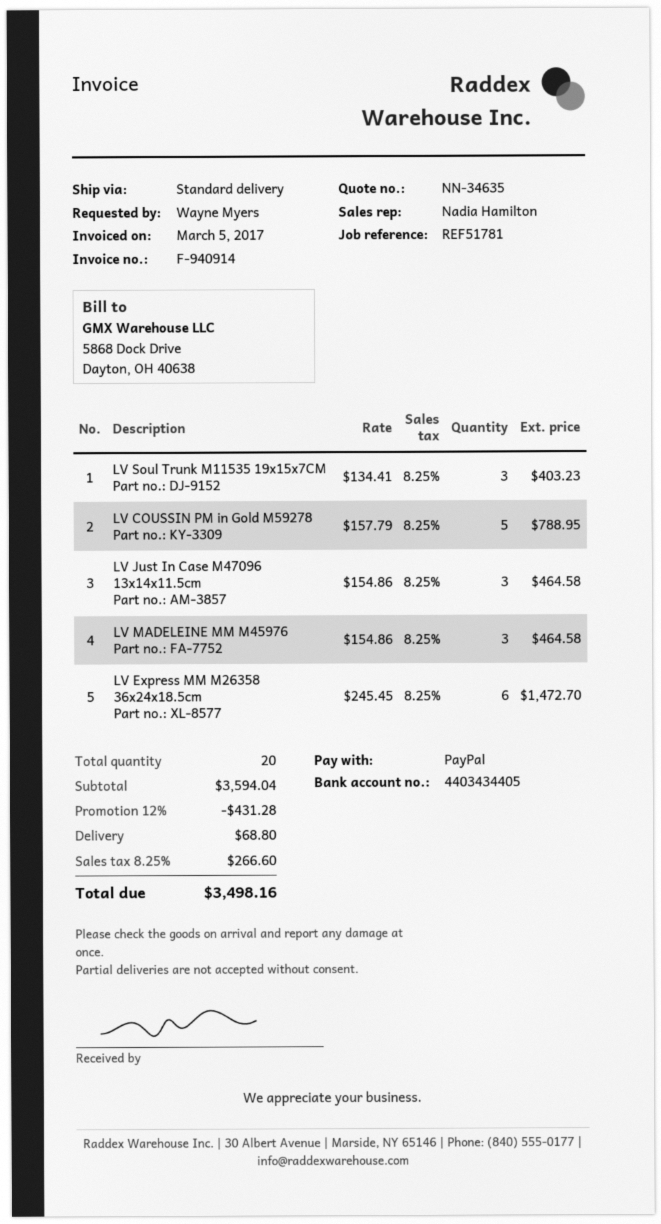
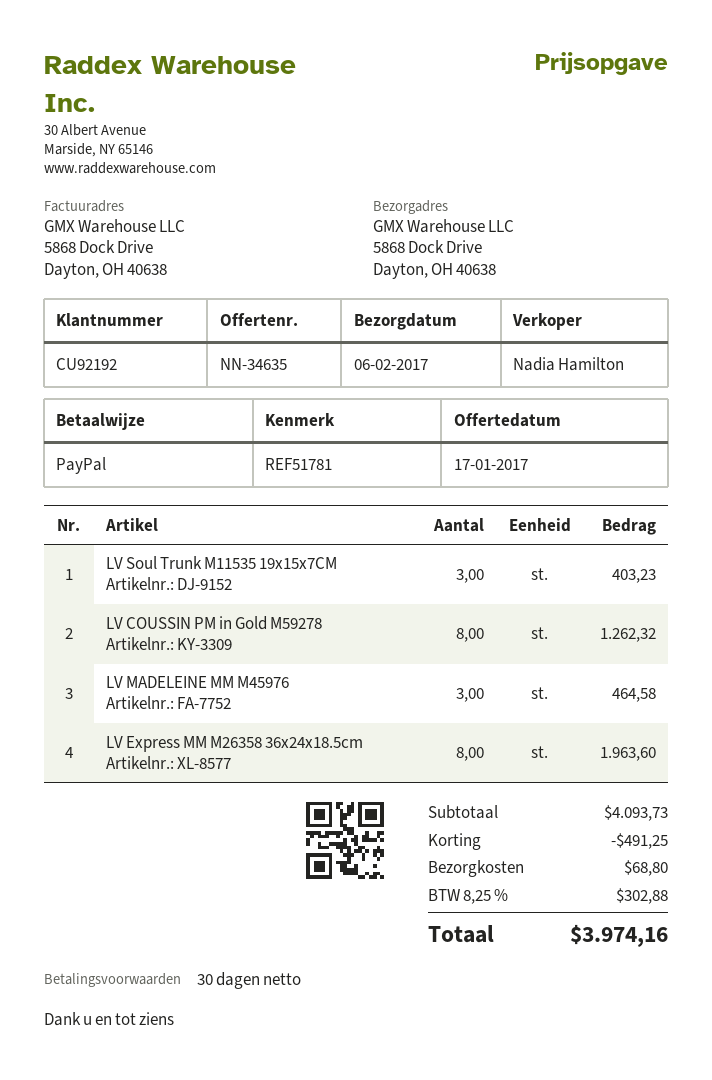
LV COUSSIN PM in Gold M59278: 5 for 788.95 -> 8 for 1262.32
LV Just In Case M47096 13x14x11.5cm: 3 for 464.58 -> none
LV Express MM M26358 36x24x18.5cm: 6 for 1472.70 -> 8 for 1963.60
subtotal: 3594.04 -> 4093.73
discount: 431.28 -> 491.25
tax: 8.25% = 266.60 -> 8.25% = 302.88
total: 3498.16 -> 3974.16

